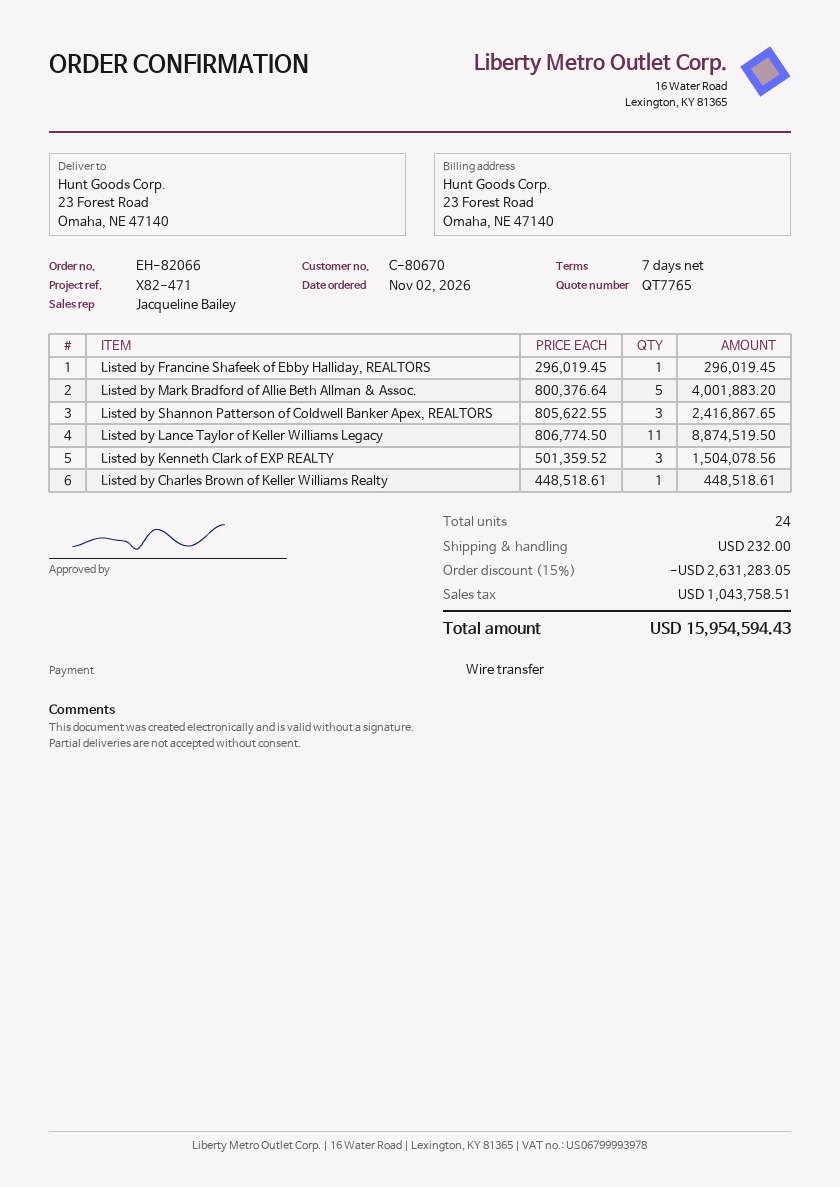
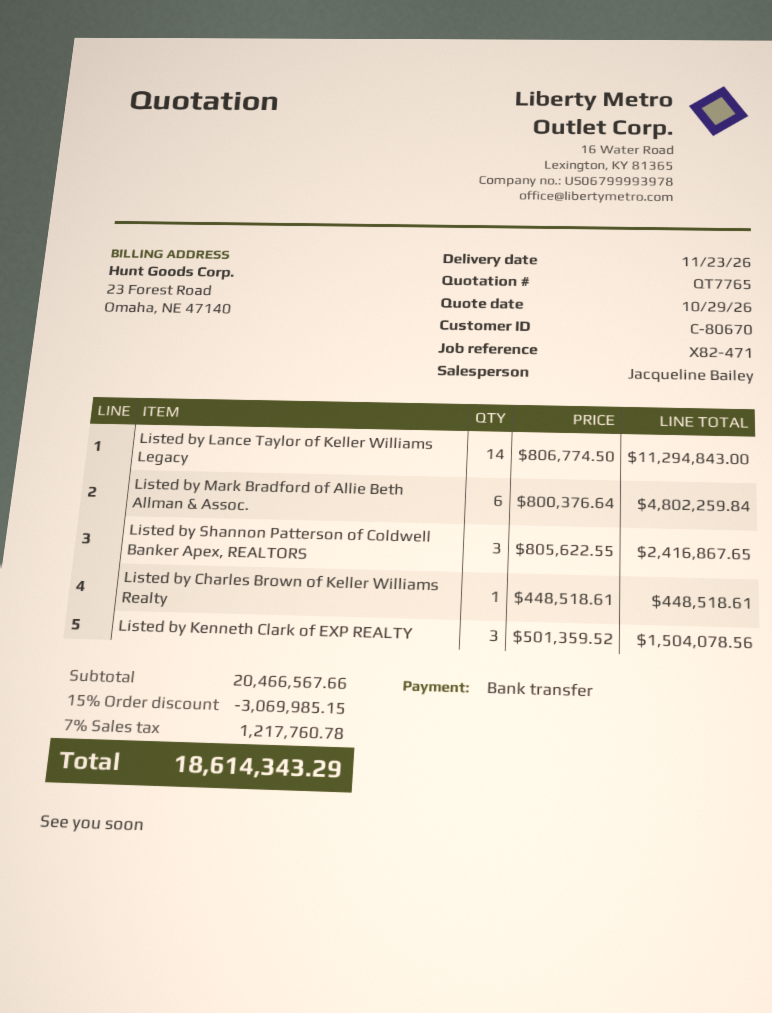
Listed by Francine Shafeek of Ebby Halliday, REALTORS: 1 x 296019.45 = 296019.45 -> none
Listed by Mark Bradford of Allie Beth Allman & Assoc.: 5 x 800376.64 = 4001883.20 -> 6 x 800376.64 = 4802259.84
Listed by Lance Taylor of Keller Williams Legacy: 11 x 806774.50 = 8874519.50 -> 14 x 806774.50 = 11294843.00
discount: 15% = 2631283.05 -> 15% = 3069985.15
shipping: 232.00 -> none
tax: 1043758.51 -> 1217760.78
total: 15954594.43 -> 18614343.29

